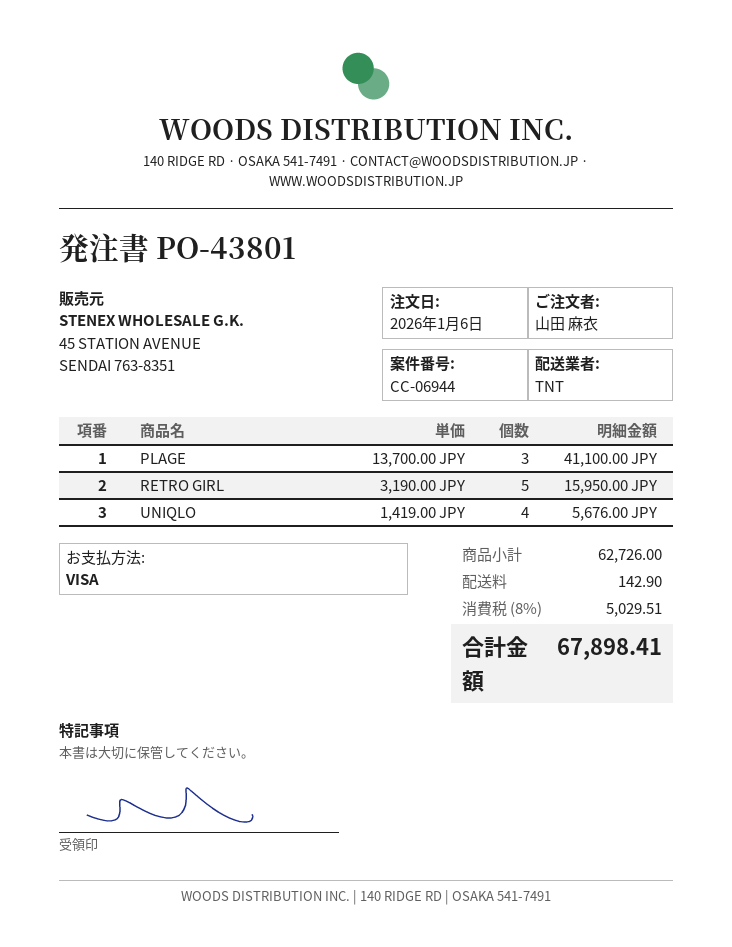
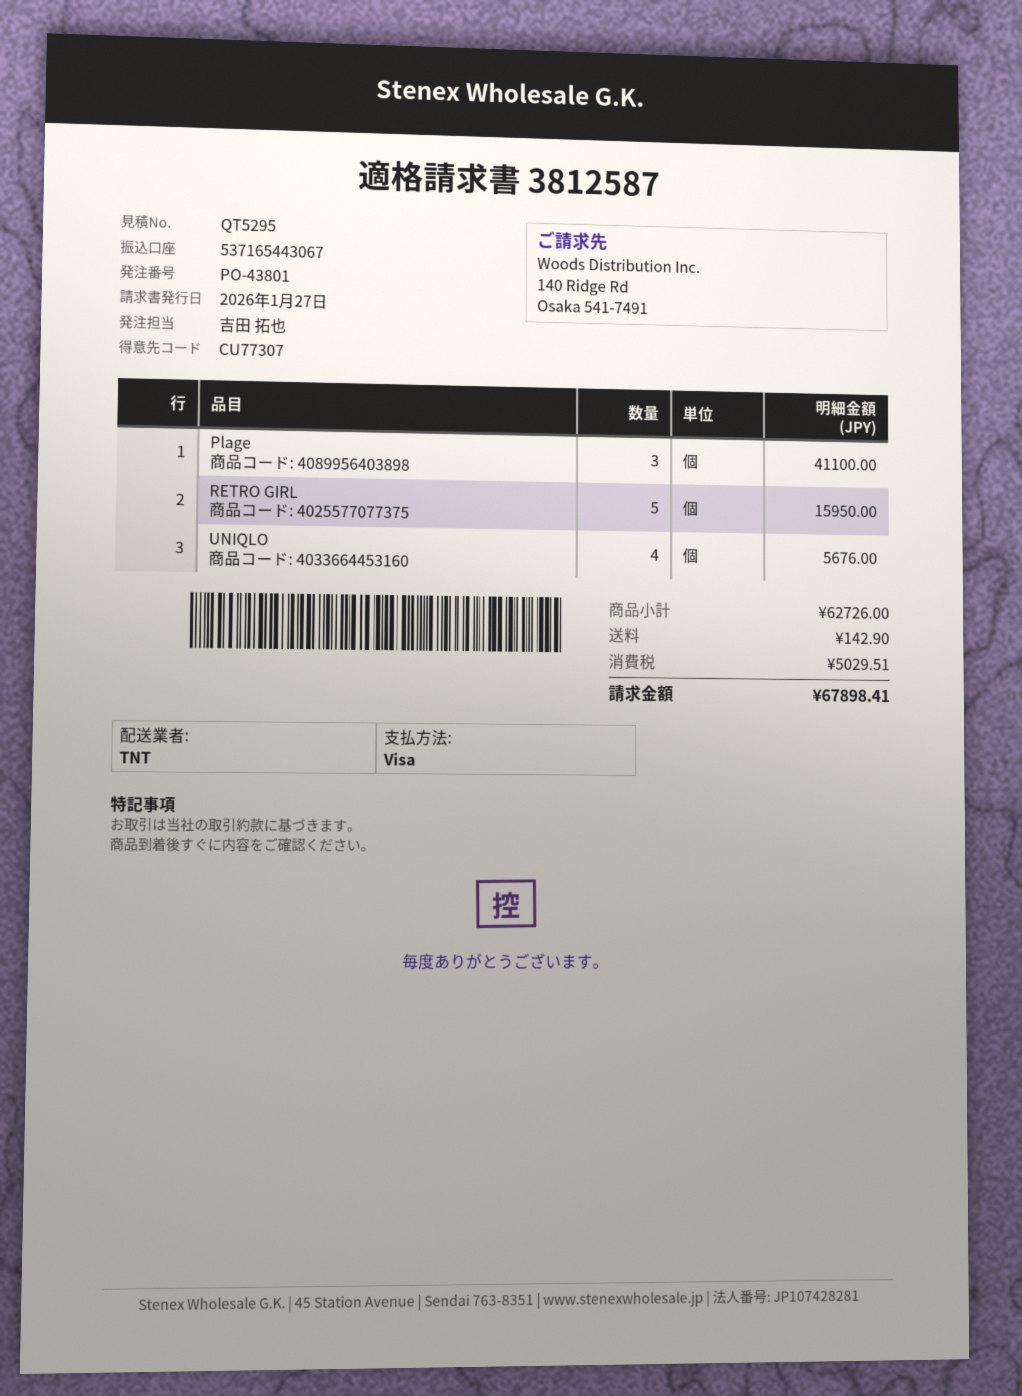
ordered by: 山田 麻衣 -> 吉田 拓也

